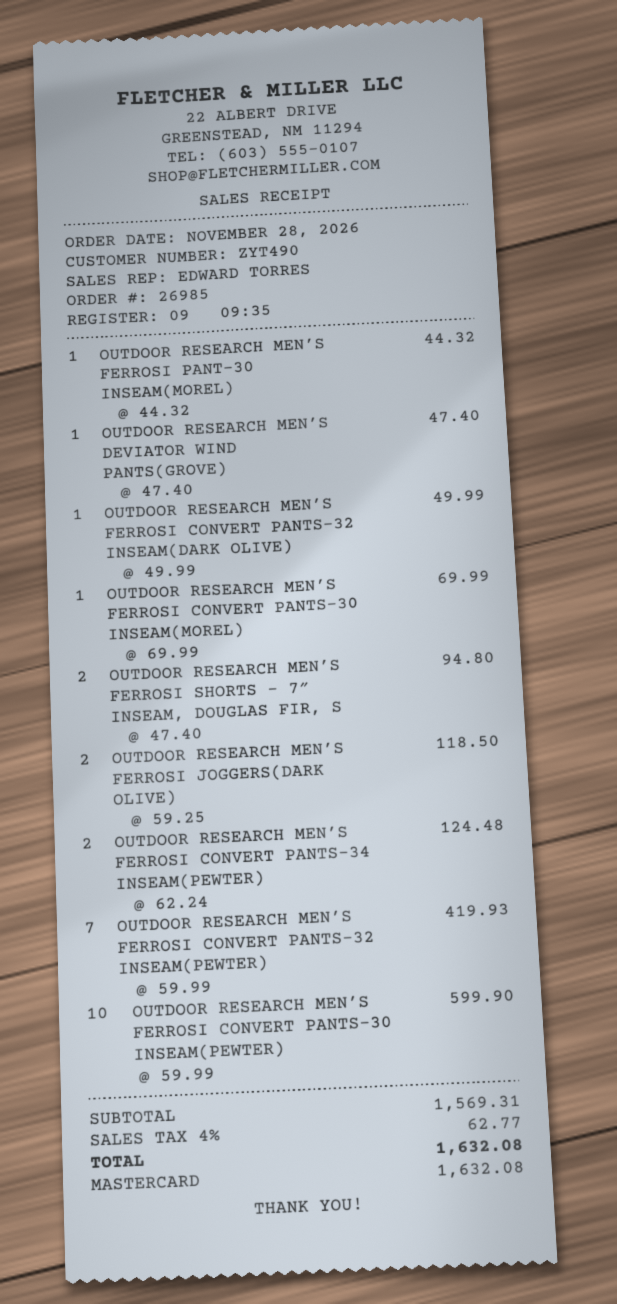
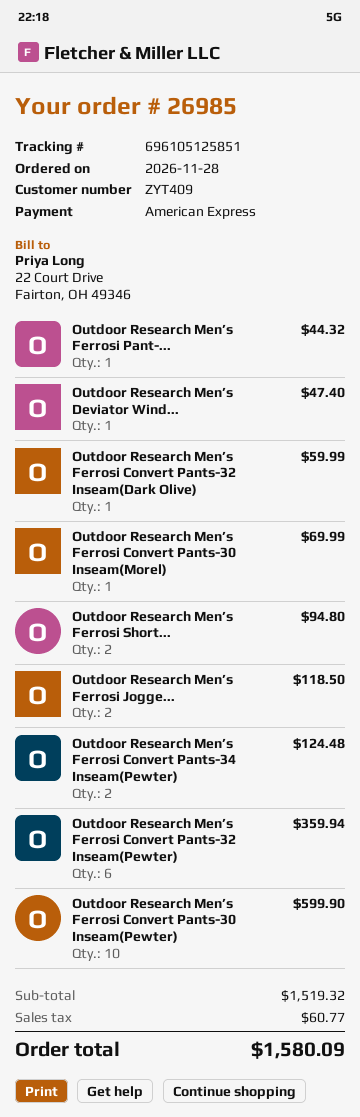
customer number: ZYT490 -> ZYT409
payment method: Mastercard -> American Express
OUTDOOR RESEARCH MEN’S FERROSI CONVERT PANTS-32 INSEAM(DARK OLIVE): 1 for 49.99 -> 1 for 59.99
OUTDOOR RESEARCH MEN’S FERROSI CONVERT PANTS-32 INSEAM(PEWTER): 7 for 419.93 -> 6 for 359.94
subtotal: 1569.31 -> 1519.32
tax: 62.77 -> 60.77
total: 1632.08 -> 1580.09

